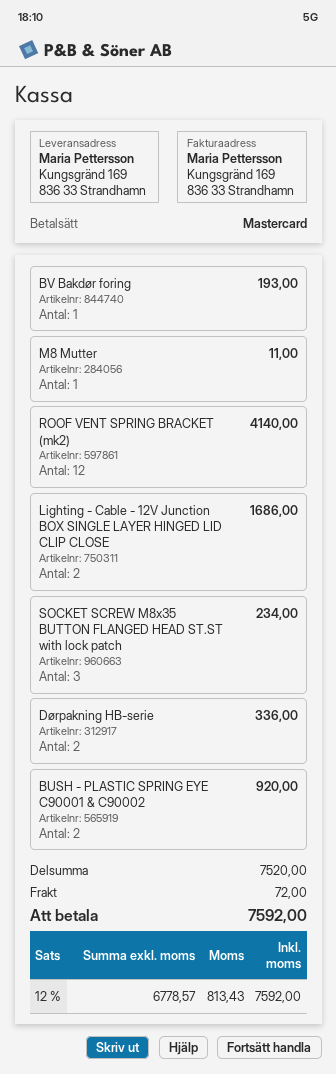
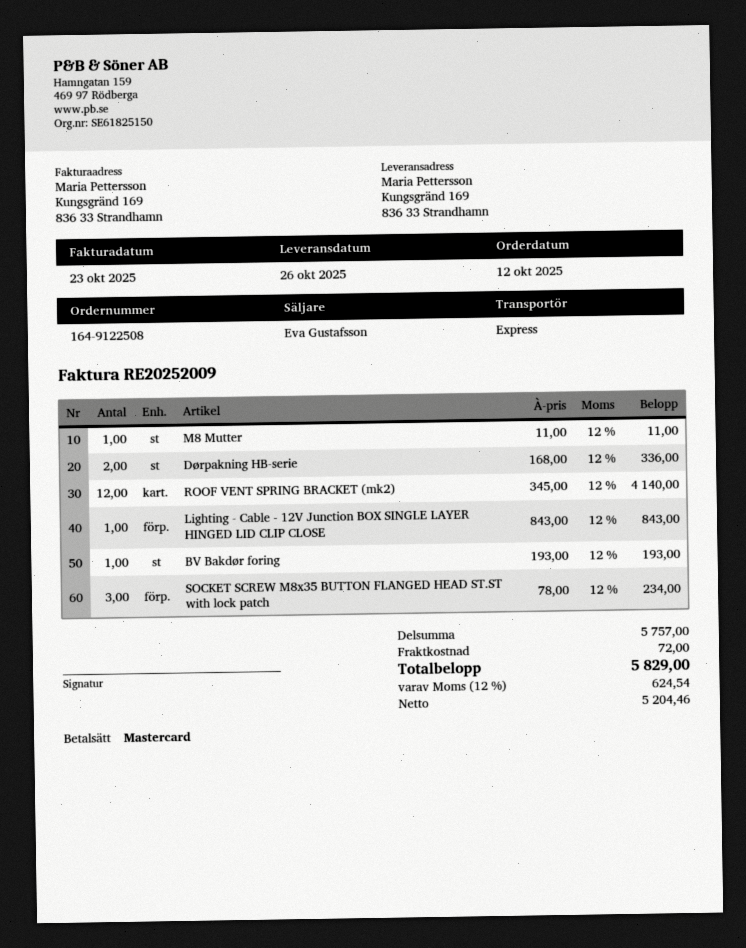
Lighting - Cable - 12V Junction BOX SINGLE LAYER HINGED LID CLIP CLOSE: 2 for 1686.00 -> 1 for 843.00
BUSH - PLASTIC SPRING EYE C90001 & C90002: 2 for 920.00 -> none
subtotal: 7520.00 -> 5757.00
net: 6778.57 -> 5204.46
tax: 12% = 813.43 -> 12% = 624.54
total: 7592.00 -> 5829.00

